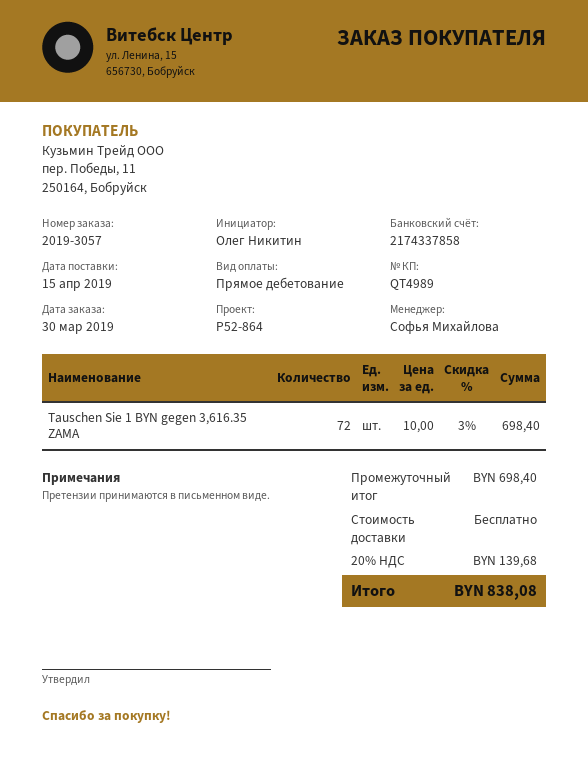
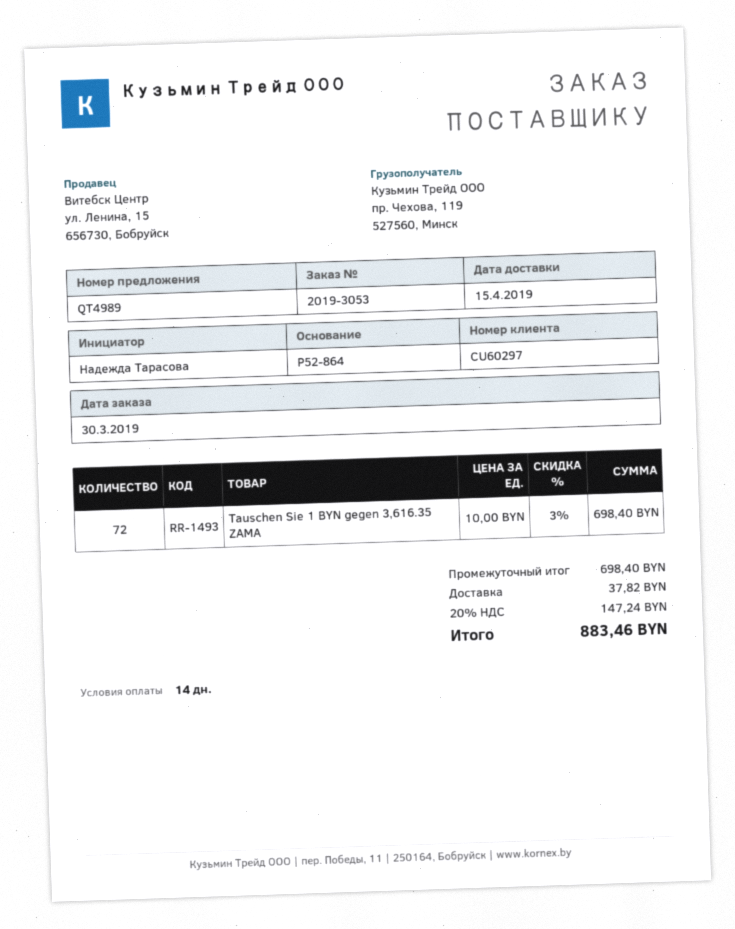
order number: 2019-3057 -> 2019-3053
ordered by: Олег Никитин -> Надежда Тарасова
shipping: 0.00 -> 37.82
tax: 20% = 139.68 -> 20% = 147.24
total: 838.08 -> 883.46

